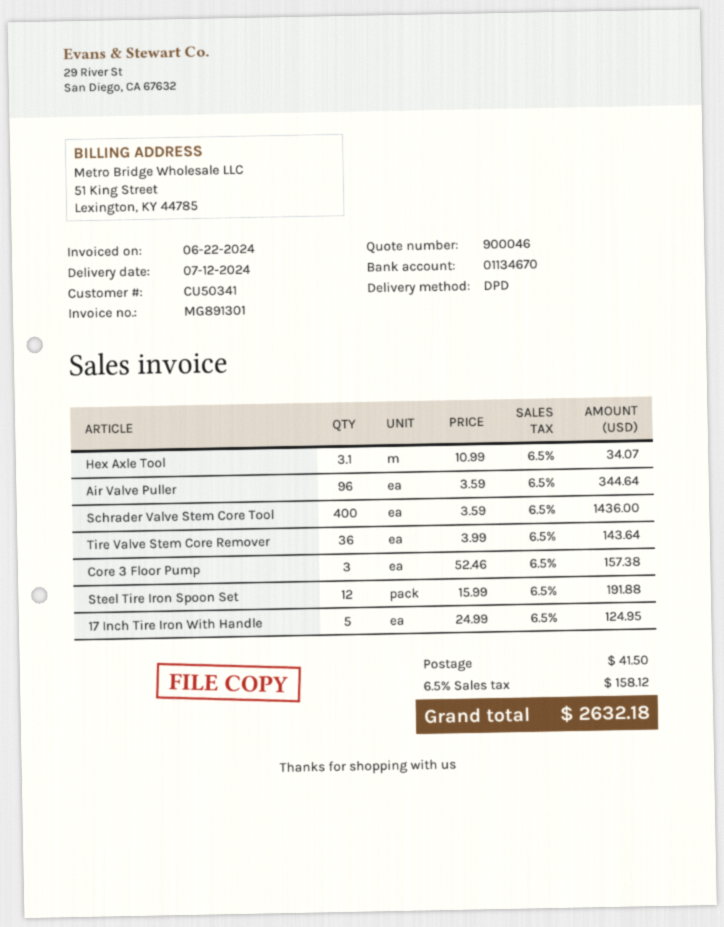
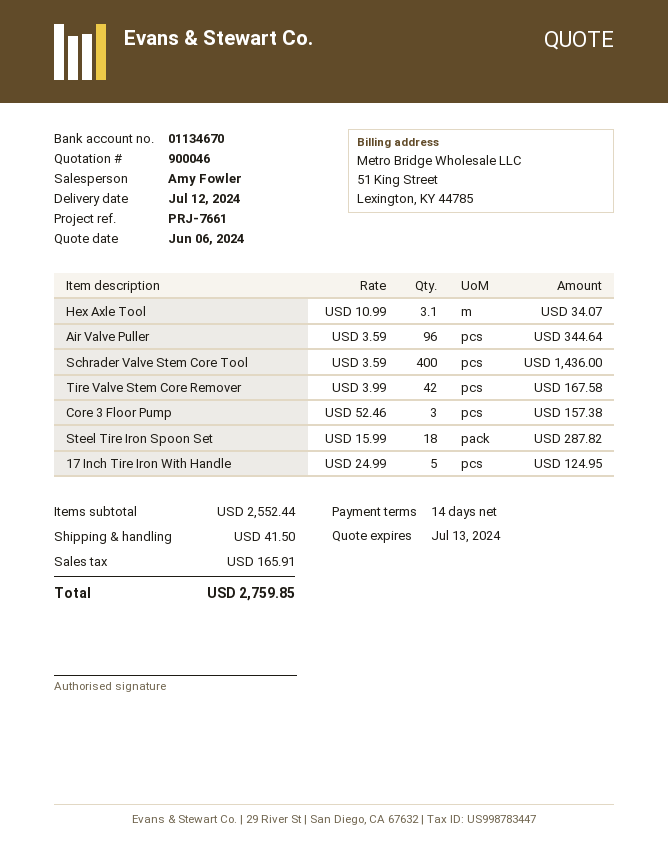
Tire Valve Stem Core Remover: 36 x 3.99 = 143.64 -> 42 x 3.99 = 167.58
Steel Tire Iron Spoon Set: 12 x 15.99 = 191.88 -> 18 x 15.99 = 287.82
tax: 158.12 -> 165.91
total: 2632.18 -> 2759.85

